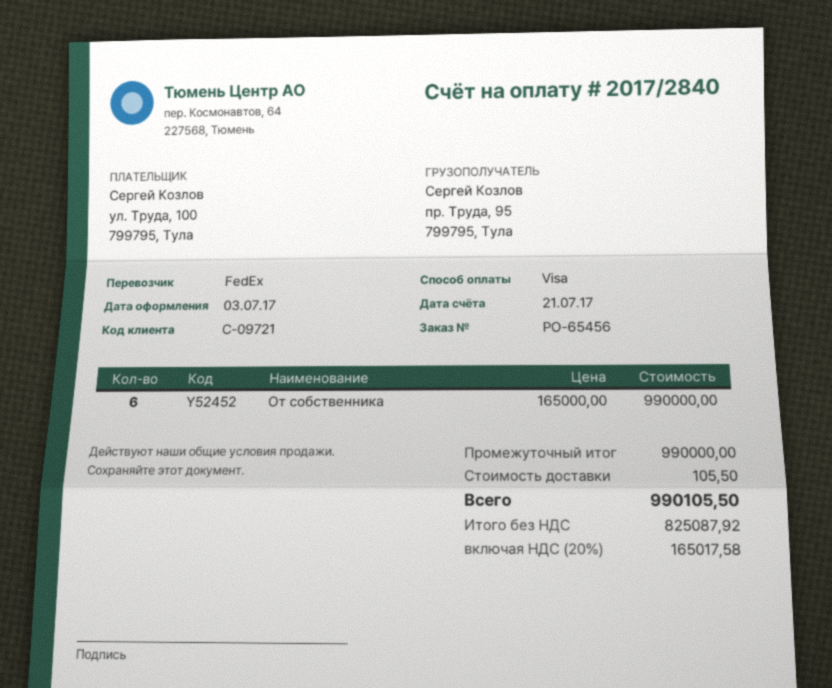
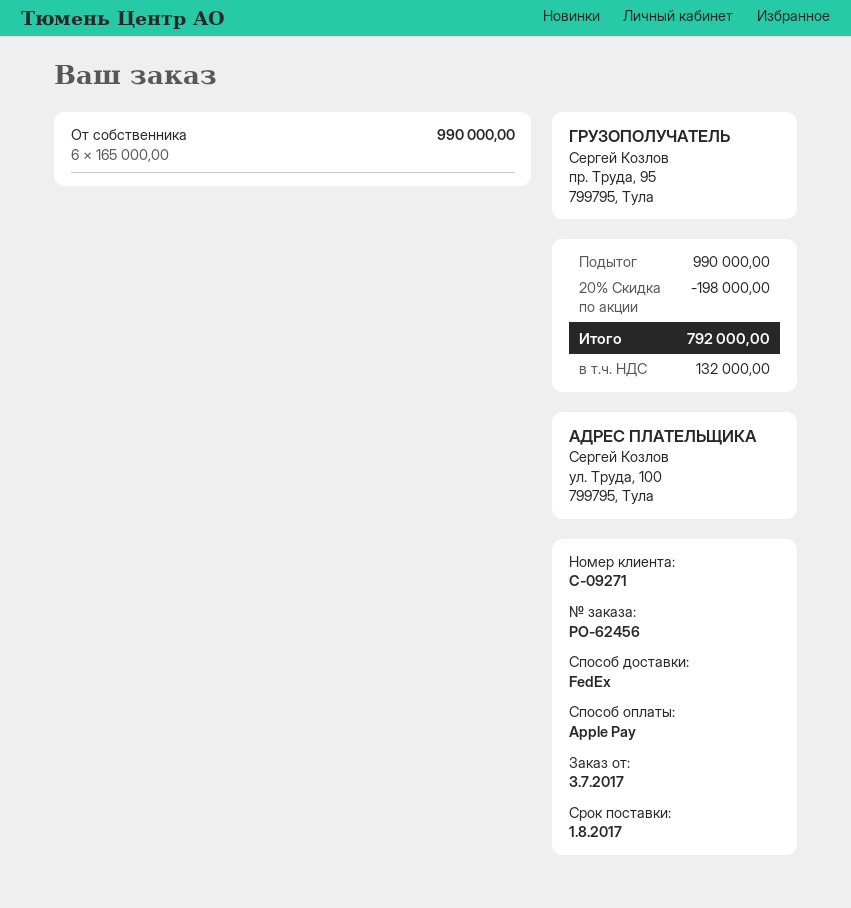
order number: PO-65456 -> PO-62456
customer number: C-09721 -> C-09271
payment method: Visa -> Apple Pay
discount: none -> 20% = 198000.00
shipping: 105.50 -> none
tax: 165017.58 -> 132000.00
total: 990105.50 -> 792000.00

